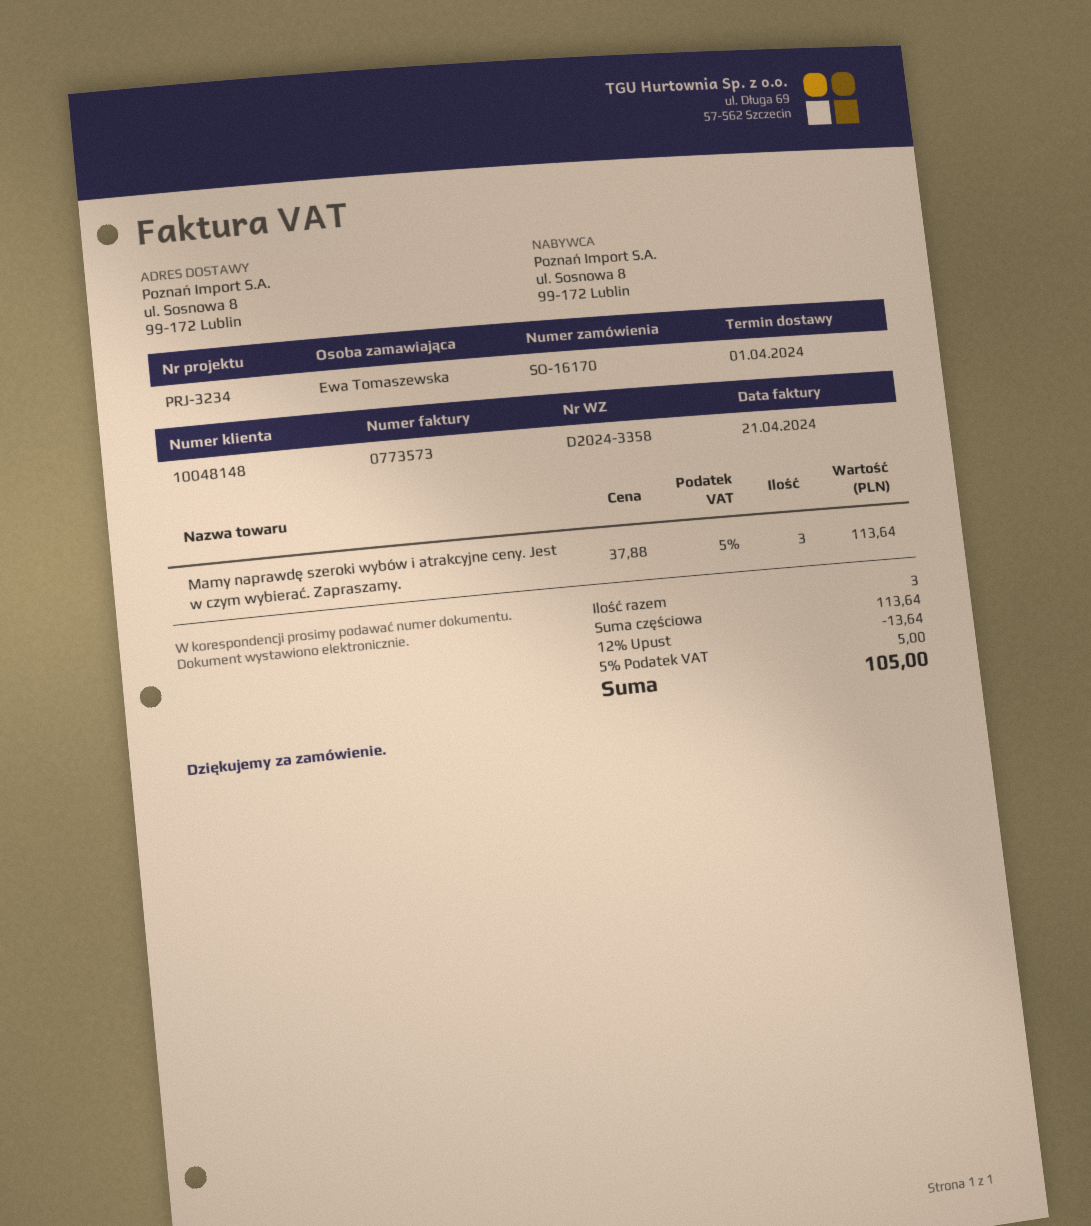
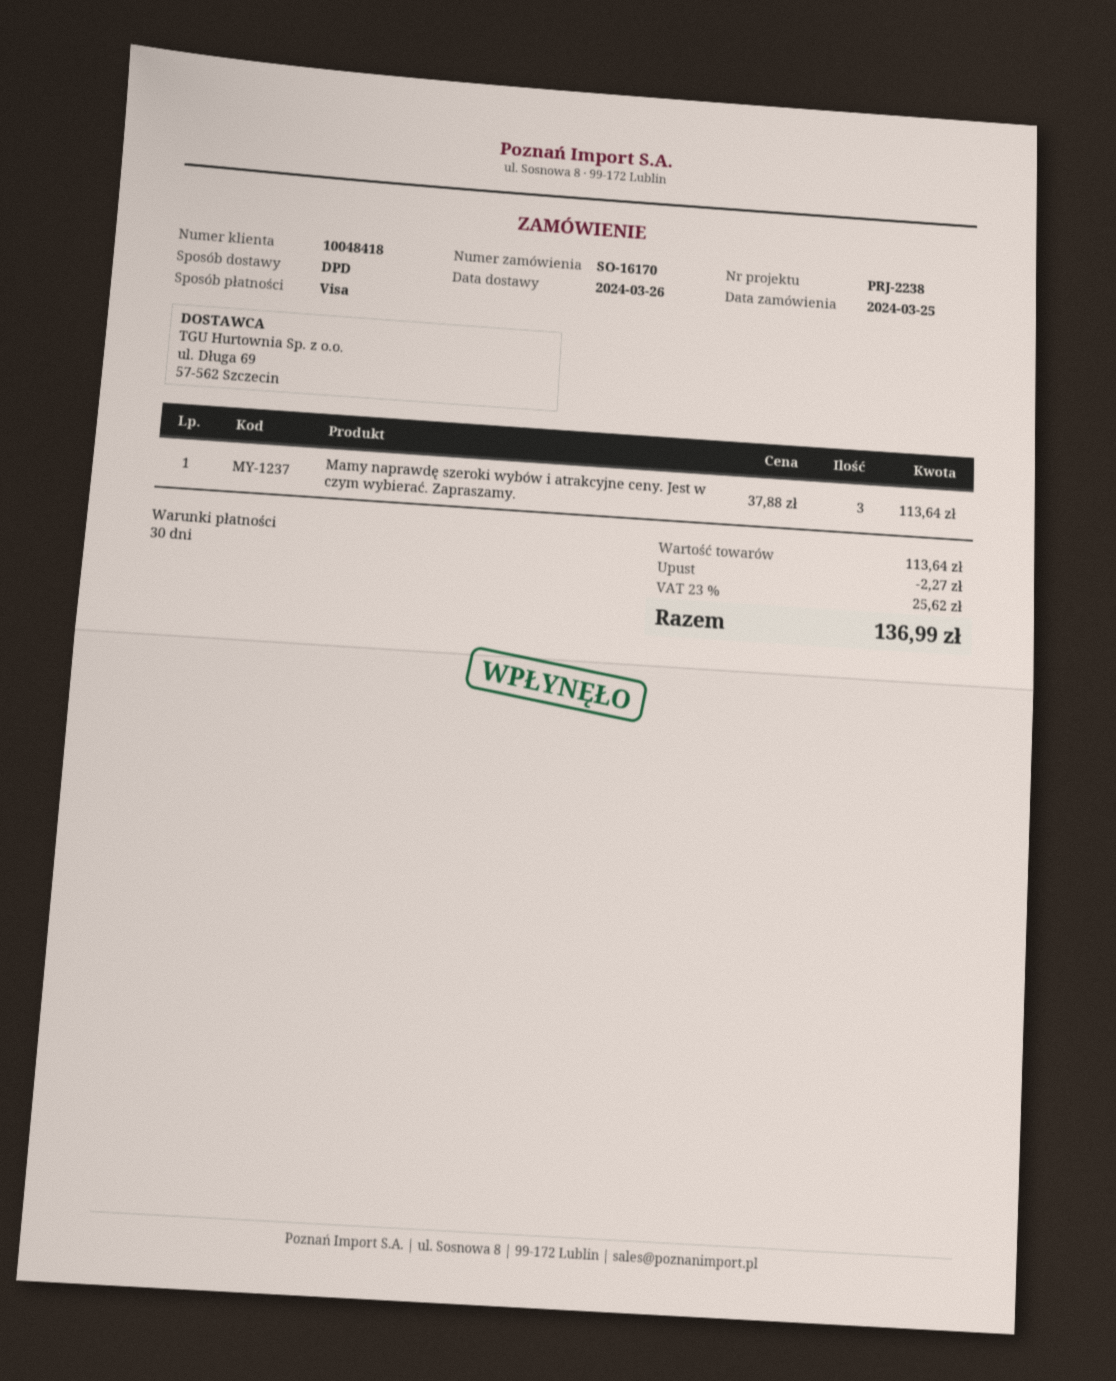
delivery date: 2024-04-01 -> 2024-03-26
customer number: 10048148 -> 10048418
reference: PRJ-3234 -> PRJ-2238
discount: 13.64 -> 2.27
tax: 5% = 5.00 -> 23% = 25.62
total: 105.00 -> 136.99

